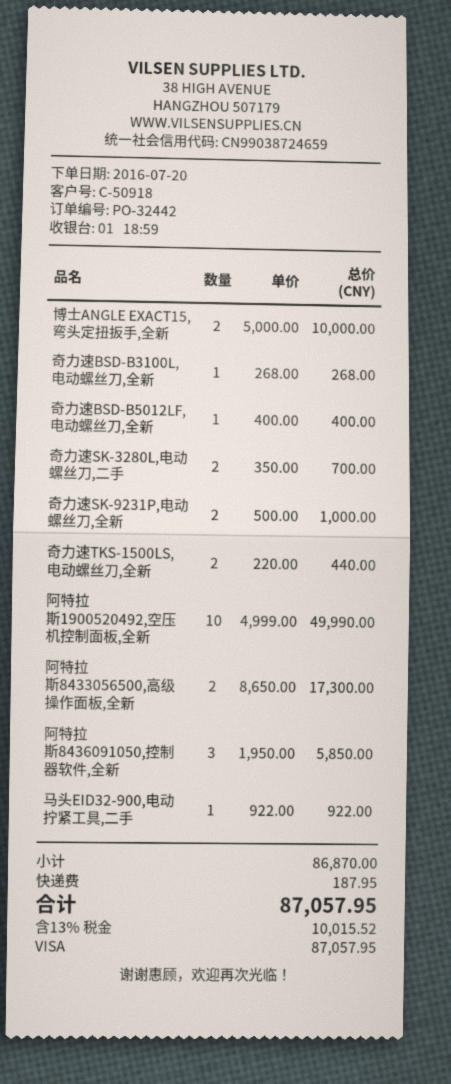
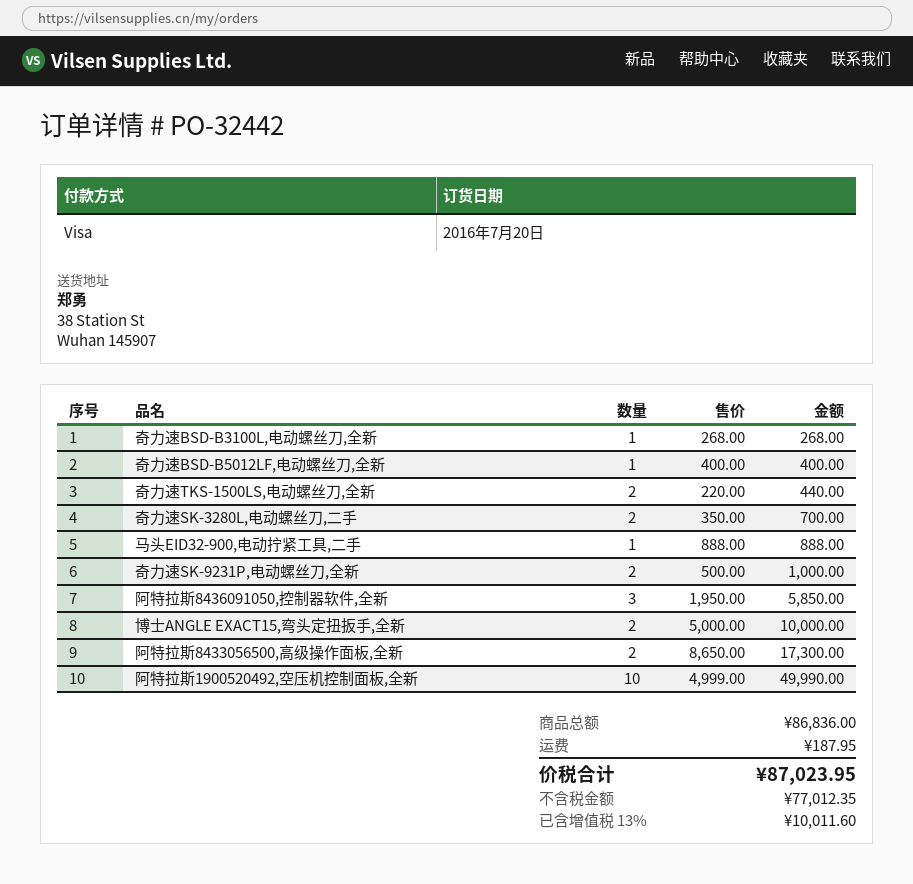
马头EID32-900,电动拧紧工具,二手: 1 x 922.00 = 922.00 -> 1 x 888.00 = 888.00
subtotal: 86870.00 -> 86836.00
tax: 13% = 10015.52 -> 13% = 10011.60
total: 87057.95 -> 87023.95

